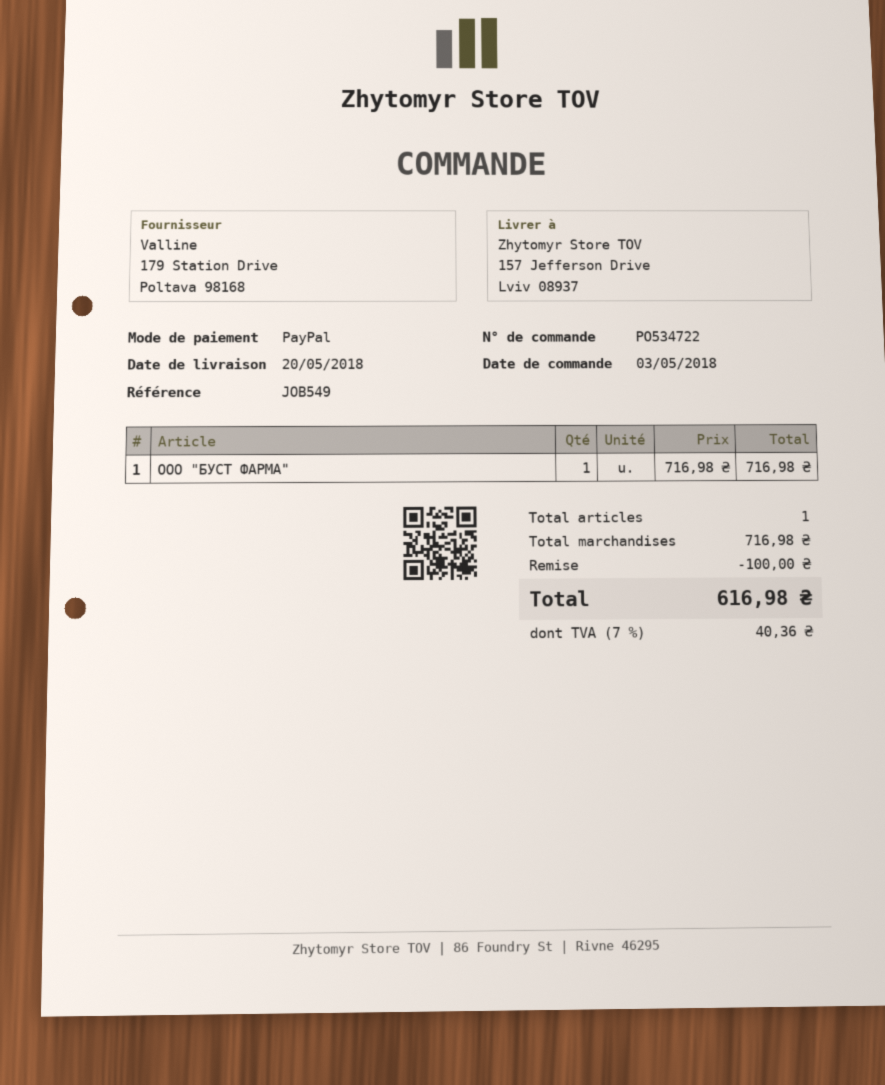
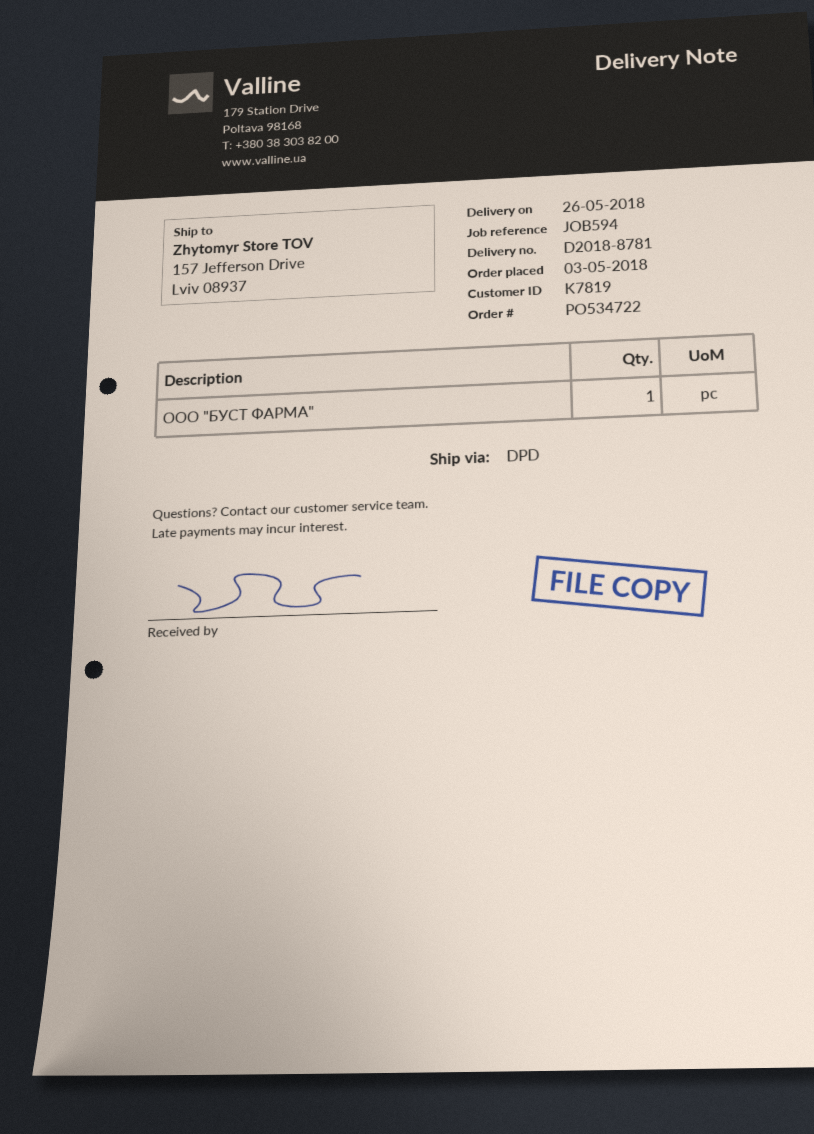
delivery date: 2018-05-20 -> 2018-05-26
reference: JOB549 -> JOB594

